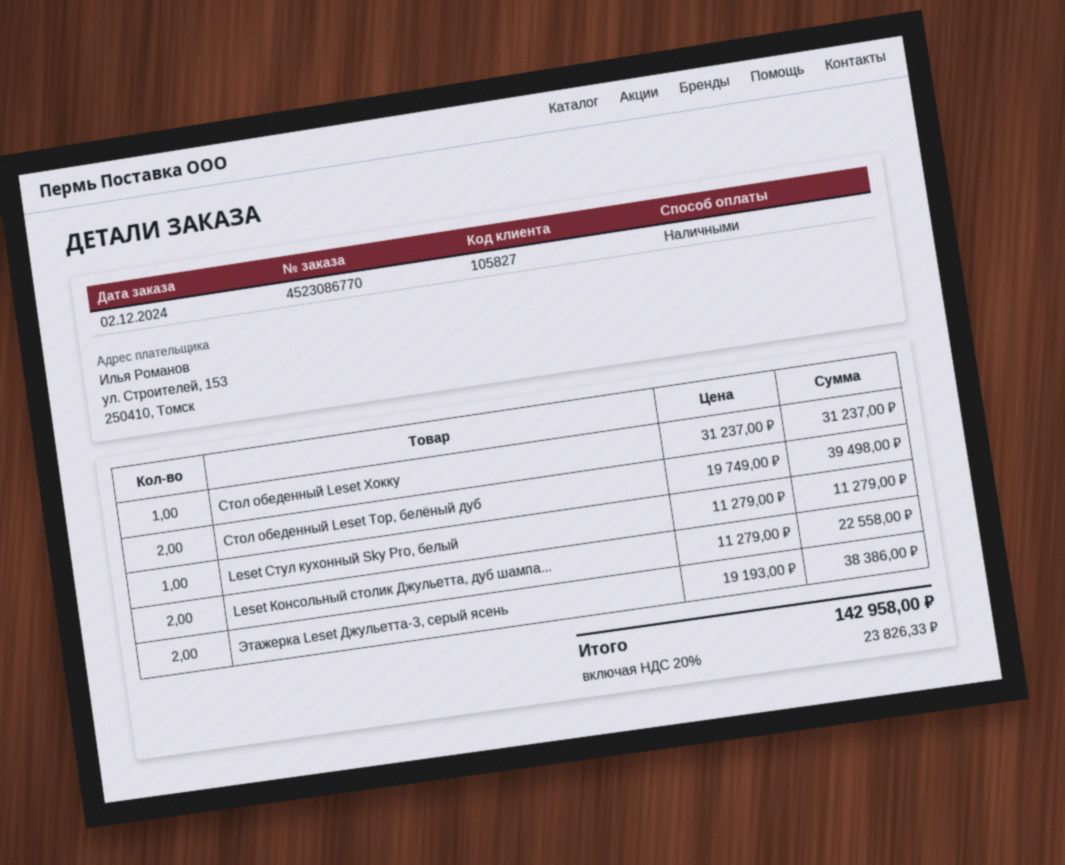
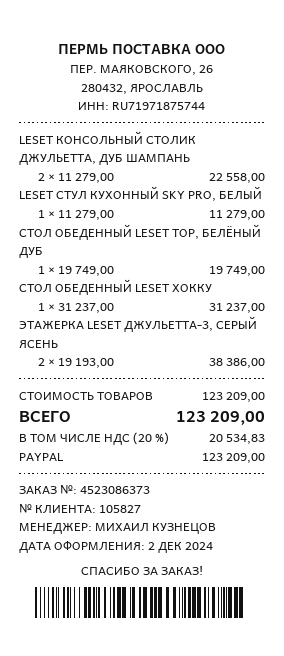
order number: 4523086770 -> 4523086373
payment method: cash -> PayPal
Стол обеденный Leset Тор, белёный дуб: 2 x 19749.00 = 39498.00 -> 1 x 19749.00 = 19749.00
tax: 20% = 23826.33 -> 20% = 20534.83
total: 142958.00 -> 123209.00

